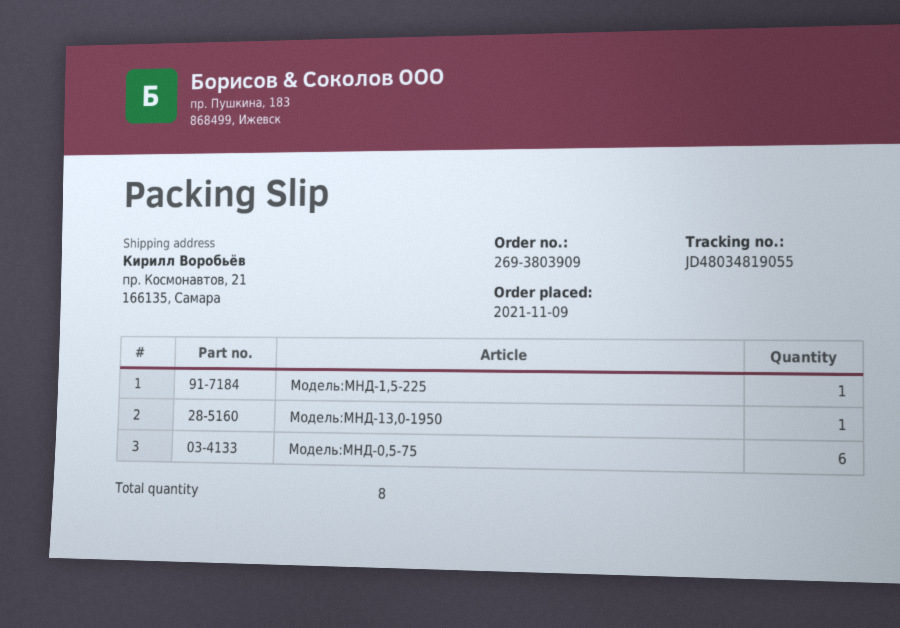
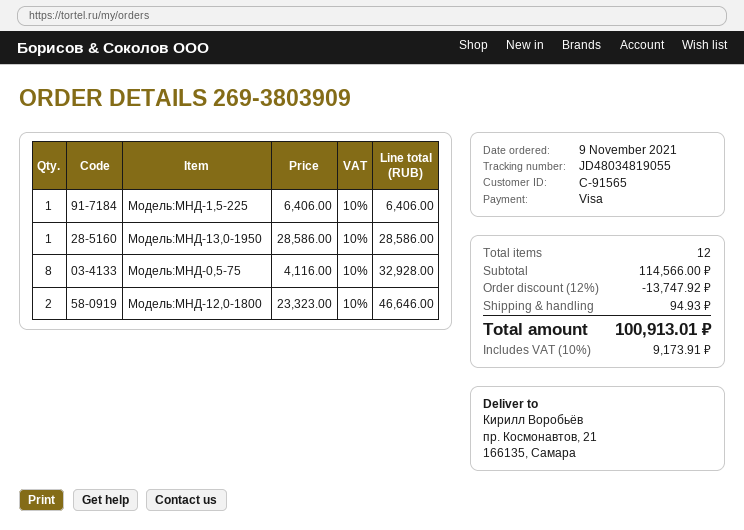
Модель:МНД-0,5-75: 6 -> 8
Модель:МНД-12,0-1800: none -> 2
total quantity: 8 -> 12

